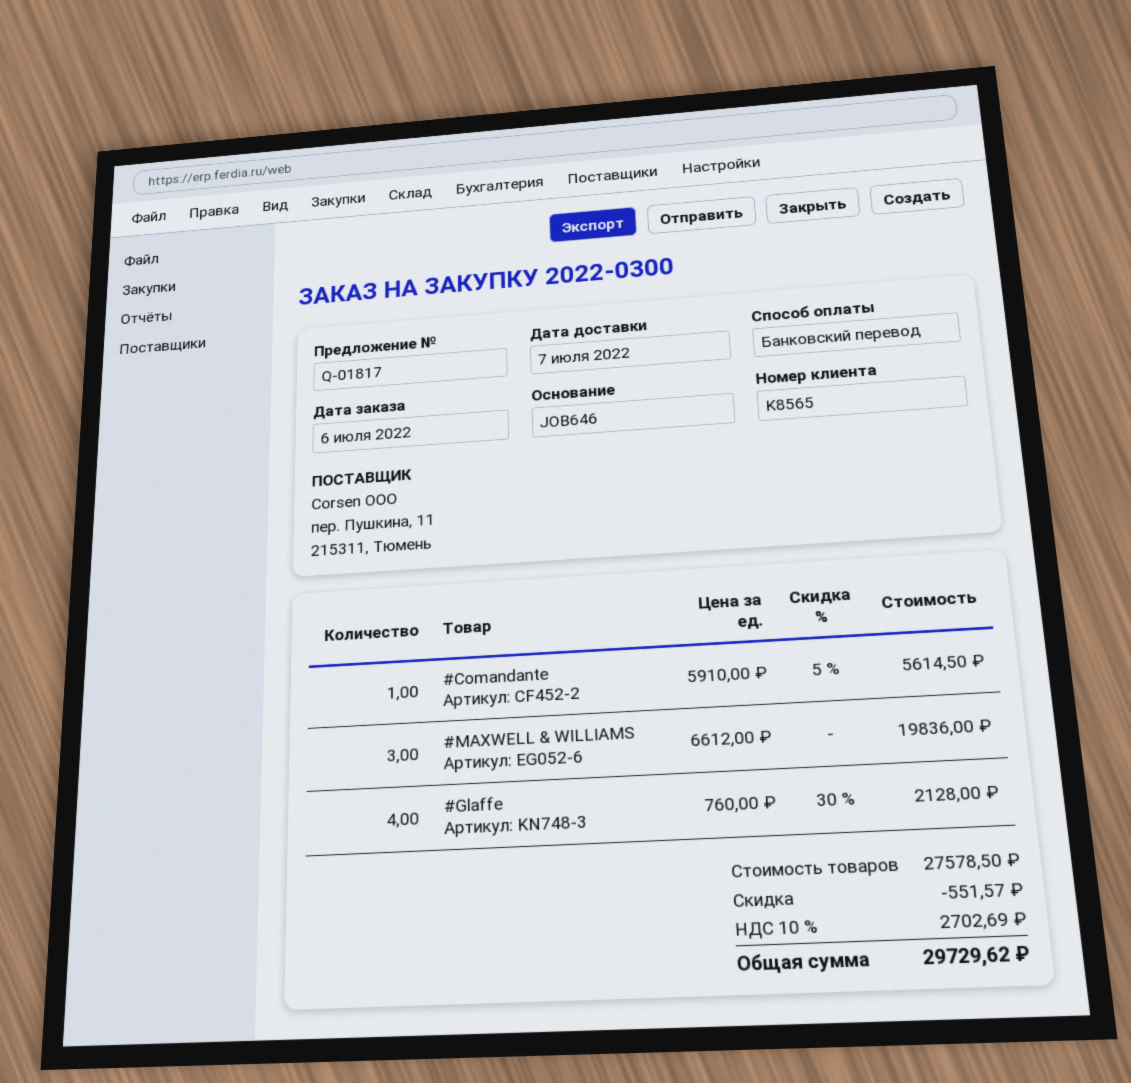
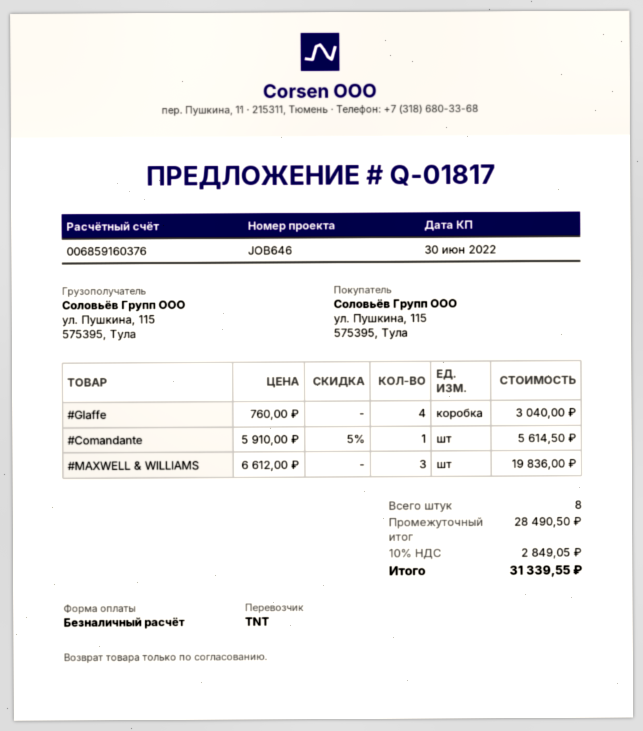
#Glaffe: 4 x 760.00 - 30% = 2128.00 -> 4 x 760.00 = 3040.00
subtotal: 27578.50 -> 28490.50
discount: 551.57 -> none
tax: 10% = 2702.69 -> 10% = 2849.05
total: 29729.62 -> 31339.55

